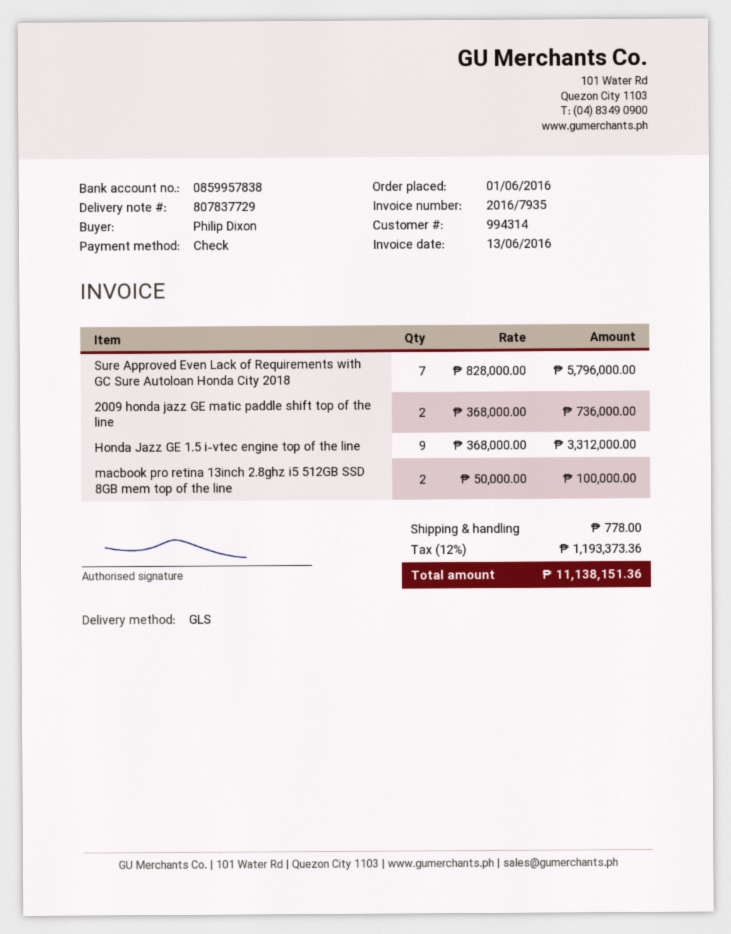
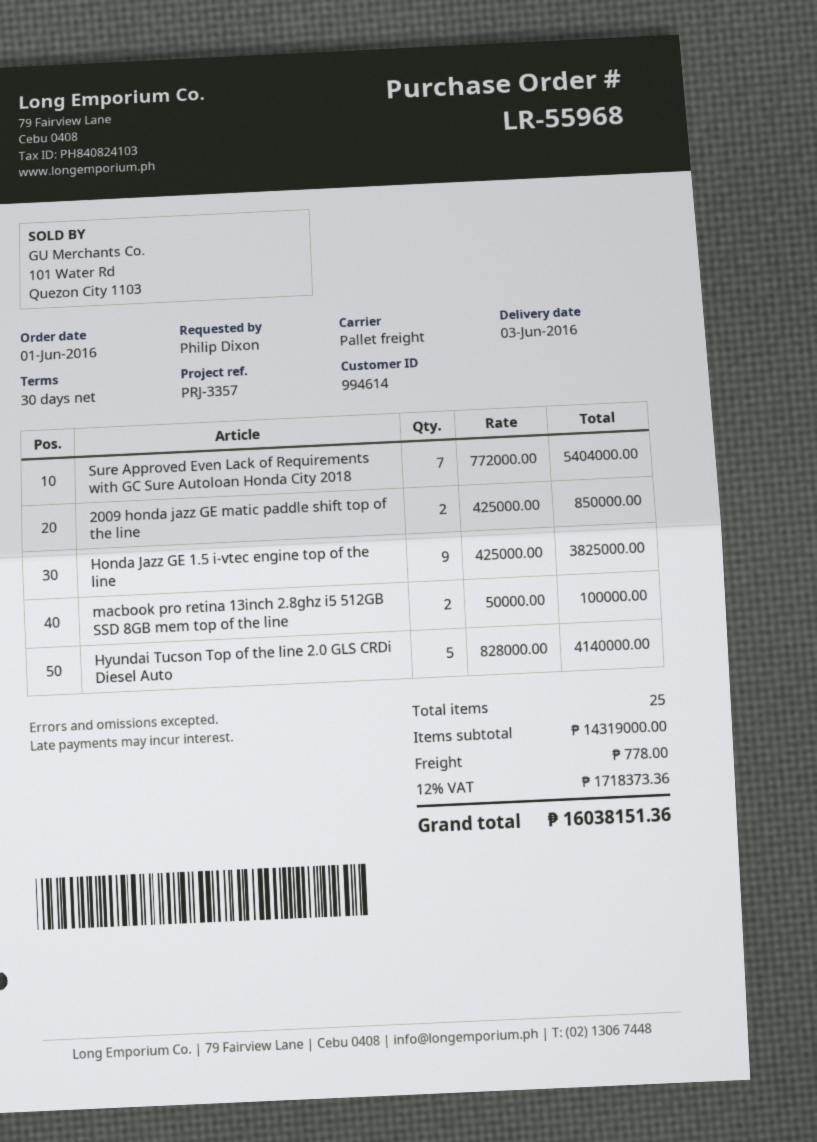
customer number: 994314 -> 994614
shipping method: GLS -> pallet freight
Sure Approved Even Lack of Requirements with GC Sure Autoloan Honda City 2018: 7 x 828000.00 = 5796000.00 -> 7 x 772000.00 = 5404000.00
2009 honda jazz GE matic paddle shift top of the line: 2 x 368000.00 = 736000.00 -> 2 x 425000.00 = 850000.00
Honda Jazz GE 1.5 i-vtec engine top of the line: 9 x 368000.00 = 3312000.00 -> 9 x 425000.00 = 3825000.00
Hyundai Tucson Top of the line 2.0 GLS CRDi Diesel Auto: none -> 5 x 828000.00 = 4140000.00
tax: 12% = 1193373.36 -> 12% = 1718373.36
total: 11138151.36 -> 16038151.36

